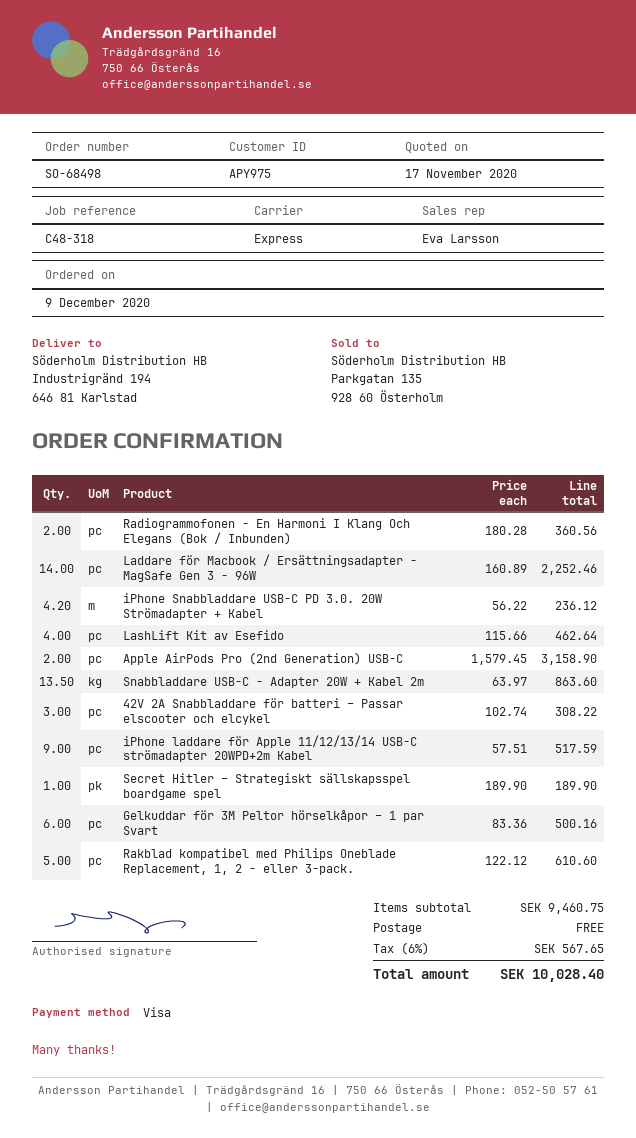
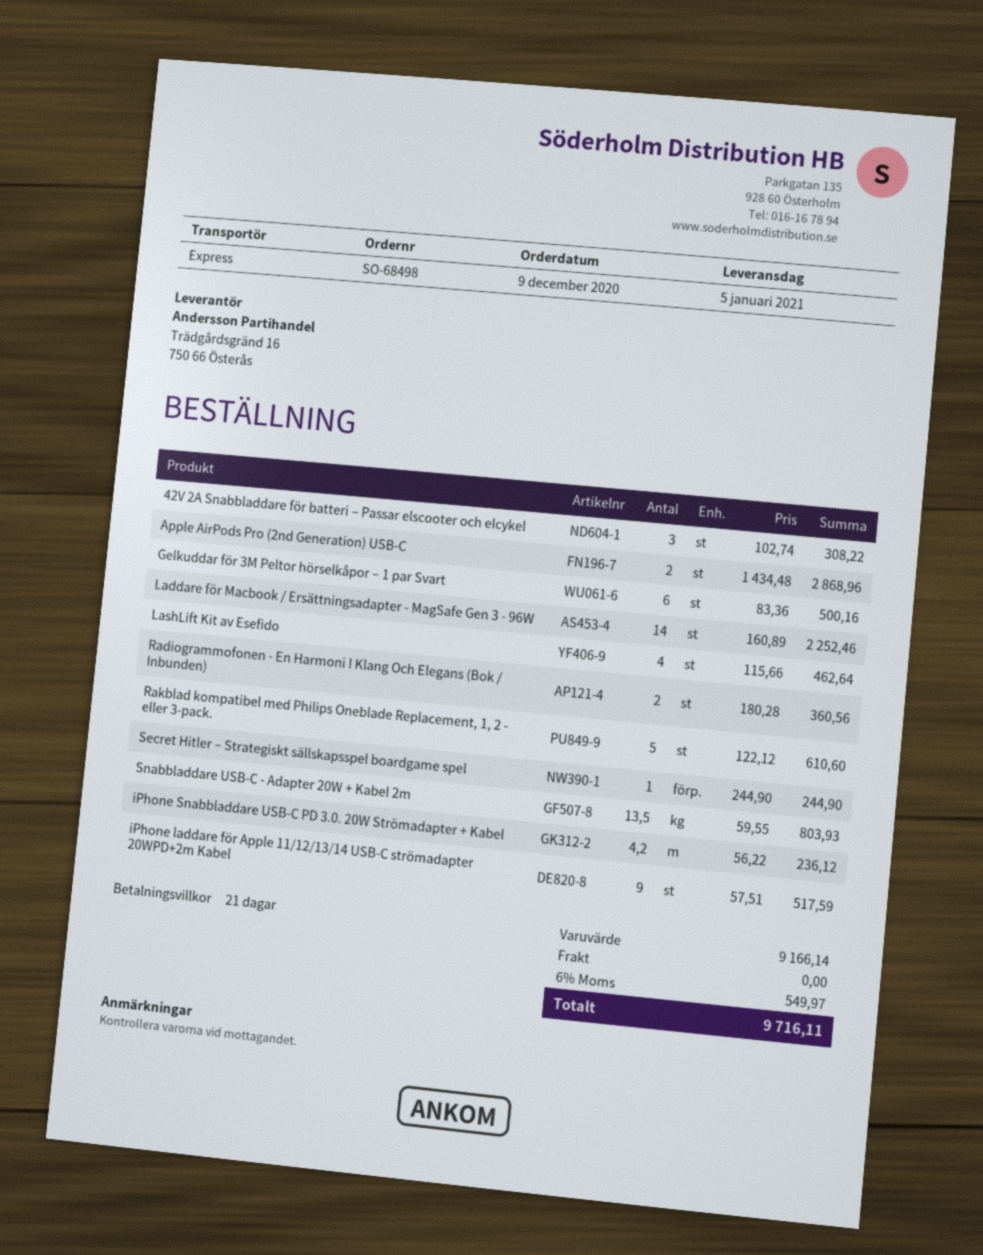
Apple AirPods Pro (2nd Generation) USB-C: 2 x 1579.45 = 3158.90 -> 2 x 1434.48 = 2868.96
Snabbladdare USB-C - Adapter 20W + Kabel 2m: 13.5 x 63.97 = 863.60 -> 13.5 x 59.55 = 803.93
Secret Hitler – Strategiskt sällskapsspel boardgame spel: 1 x 189.90 = 189.90 -> 1 x 244.90 = 244.90
subtotal: 9460.75 -> 9166.14
tax: 6% = 567.65 -> 6% = 549.97
total: 10028.40 -> 9716.11

